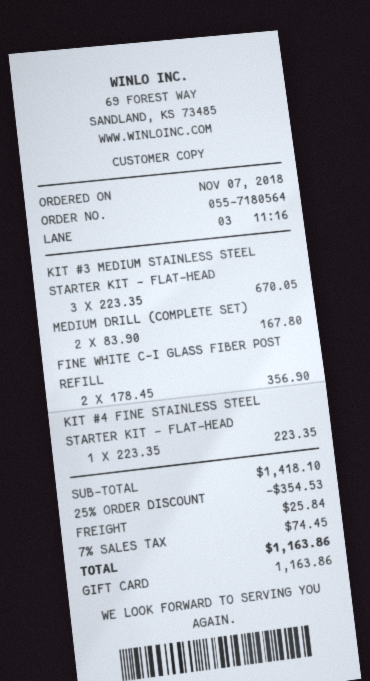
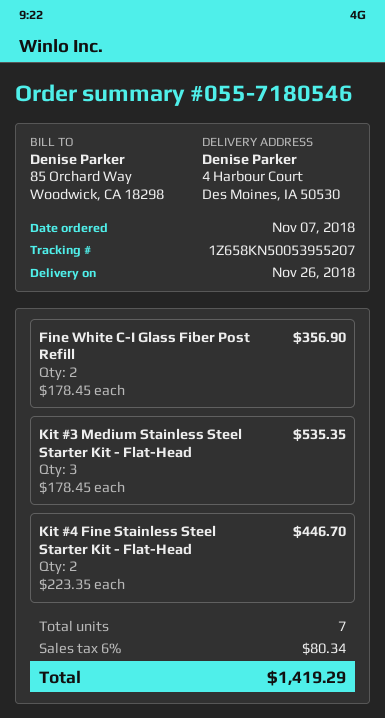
order number: 055-7180564 -> 055-7180546
KIT #3 MEDIUM STAINLESS STEEL STARTER KIT - FLAT-HEAD: 3 x 223.35 = 670.05 -> 3 x 178.45 = 535.35
MEDIUM DRILL (COMPLETE SET): 2 x 83.90 = 167.80 -> none
KIT #4 FINE STAINLESS STEEL STARTER KIT - FLAT-HEAD: 1 x 223.35 = 223.35 -> 2 x 223.35 = 446.70
discount: 25% = 354.53 -> none
shipping: 25.84 -> none
tax: 7% = 74.45 -> 6% = 80.34
total: 1163.86 -> 1419.29

